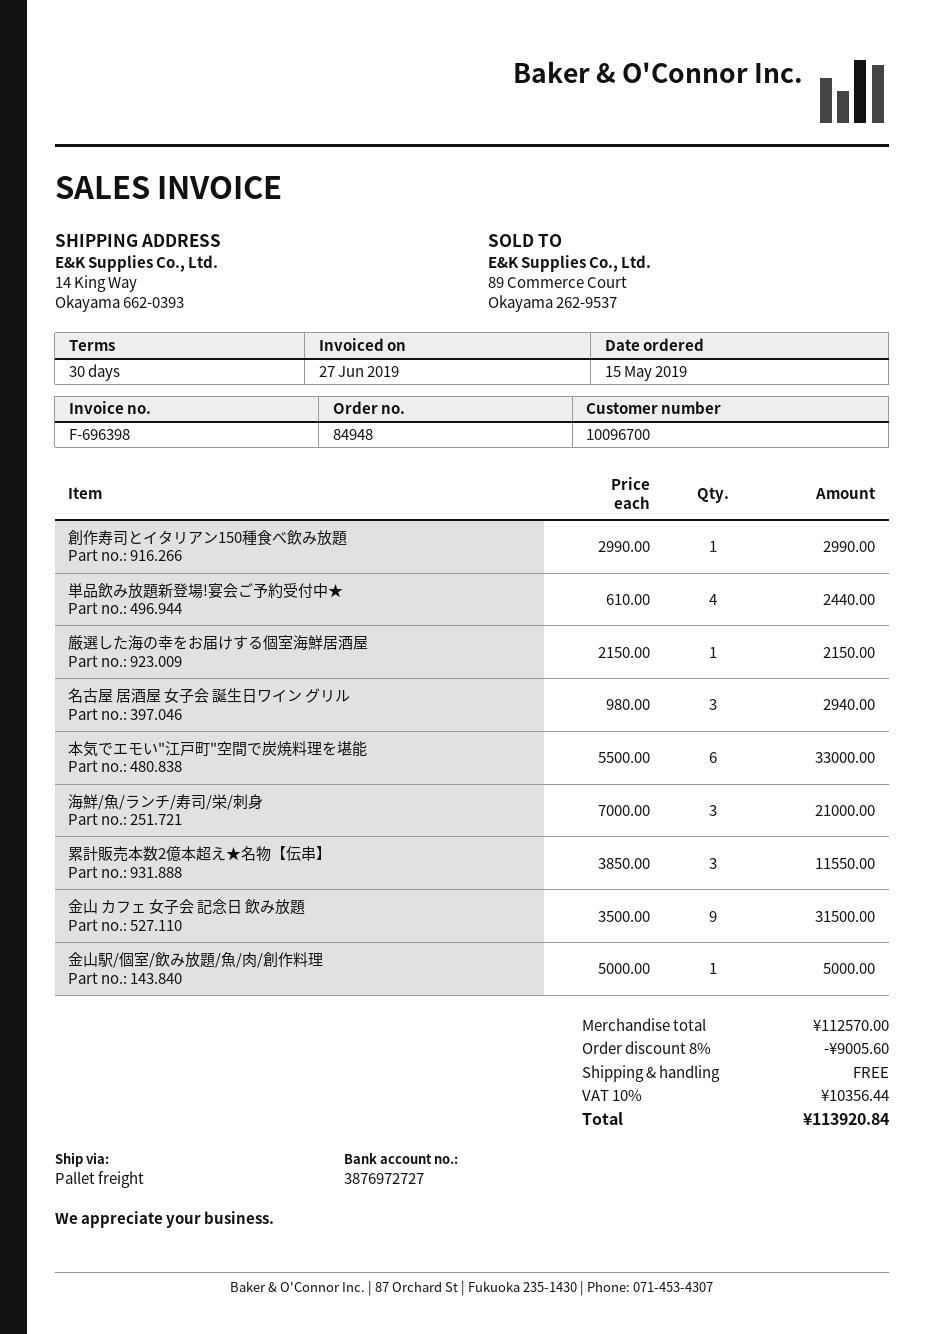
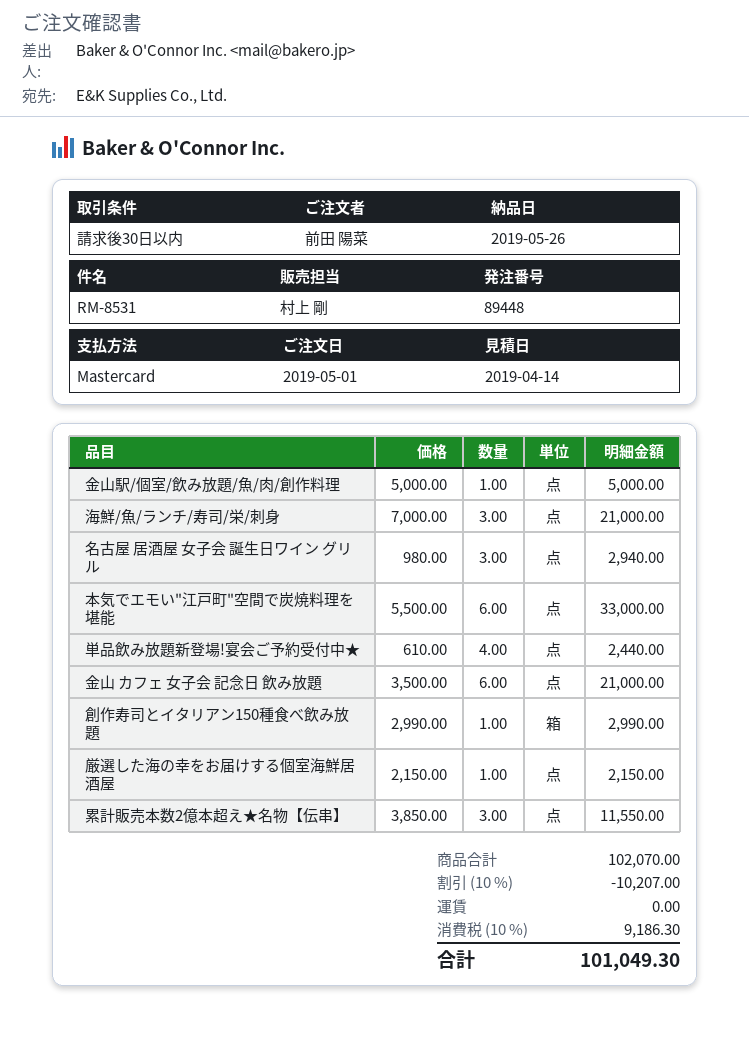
order number: 84948 -> 89448
order date: 2019-05-15 -> 2019-05-01
金山 カフェ 女子会 記念日 飲み放題: 9 x 3500.00 = 31500.00 -> 6 x 3500.00 = 21000.00
subtotal: 112570.00 -> 102070.00
discount: 8% = 9005.60 -> 10% = 10207.00
tax: 10% = 10356.44 -> 10% = 9186.30
total: 113920.84 -> 101049.30

